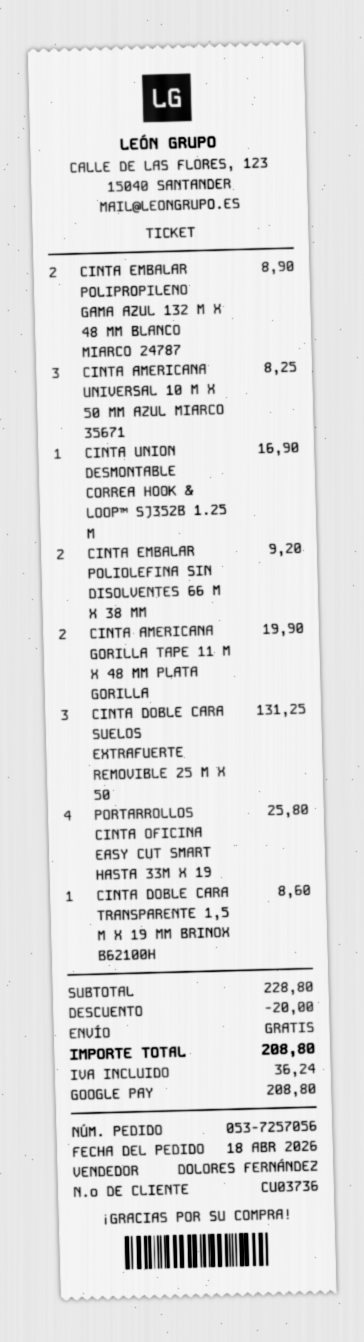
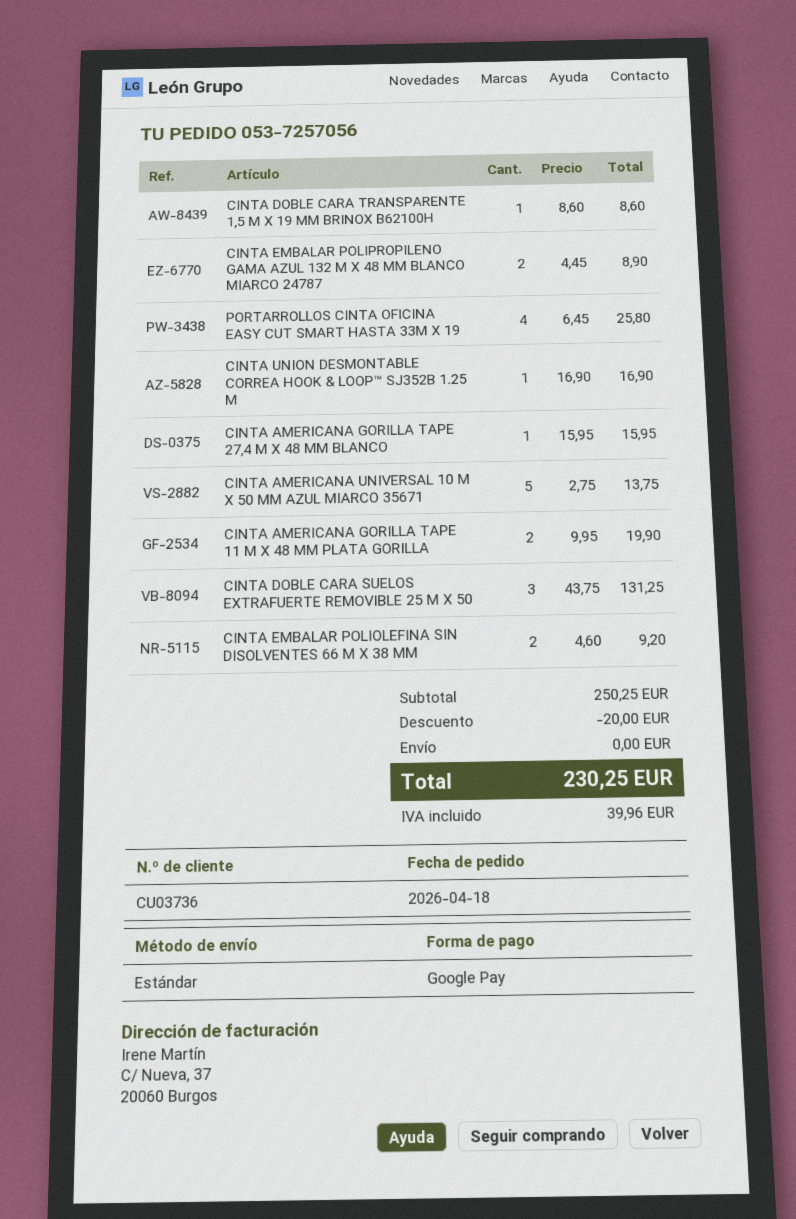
CINTA AMERICANA UNIVERSAL 10 M X 50 MM AZUL MIARCO 35671: 3 for 8.25 -> 5 for 13.75
CINTA AMERICANA GORILLA TAPE 27,4 M X 48 MM BLANCO: none -> 1 for 15.95
subtotal: 228.80 -> 250.25
tax: 36.24 -> 39.96
total: 208.80 -> 230.25

